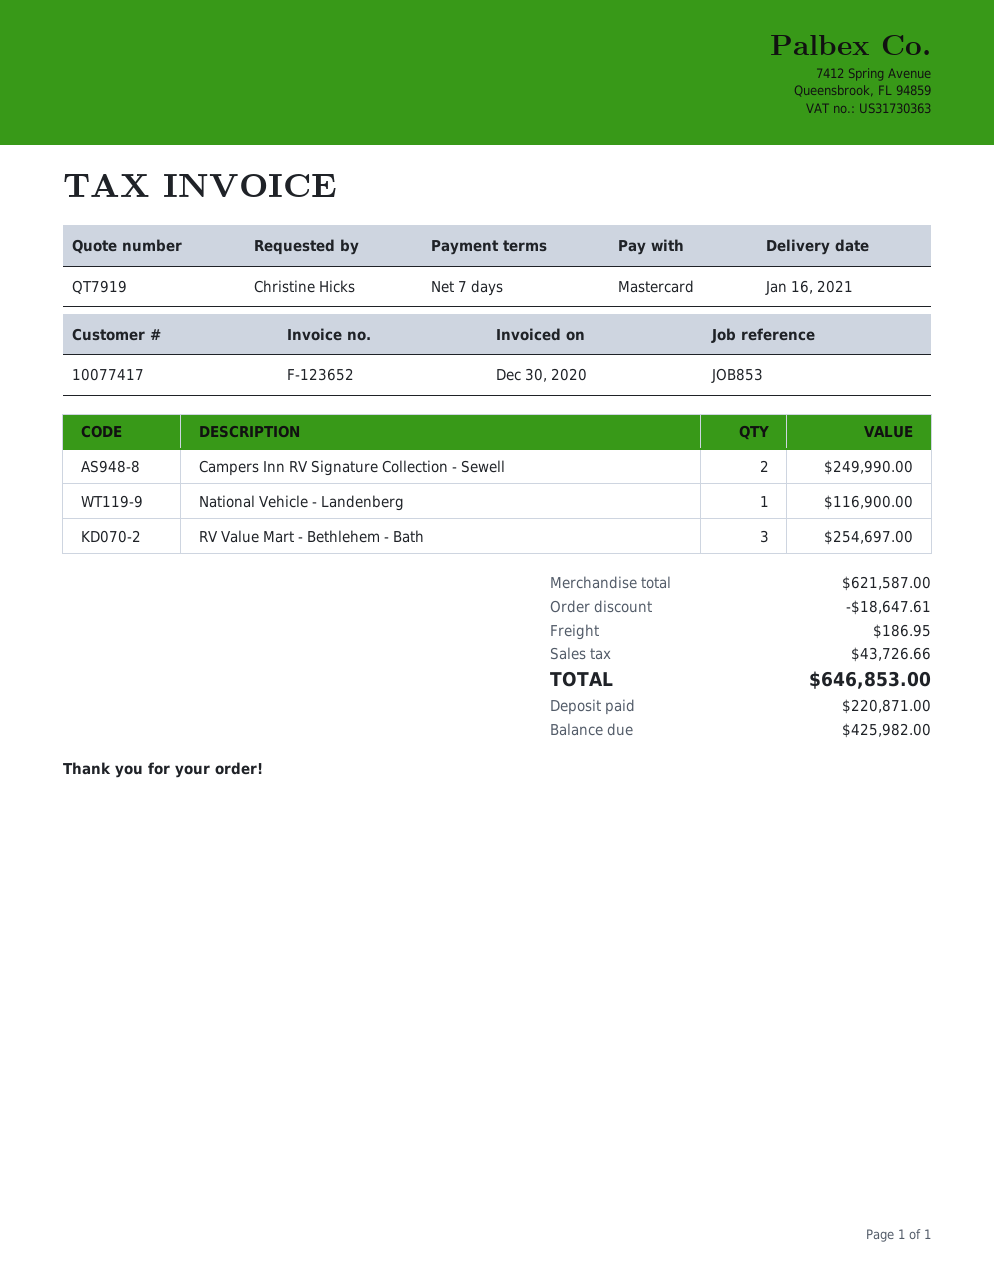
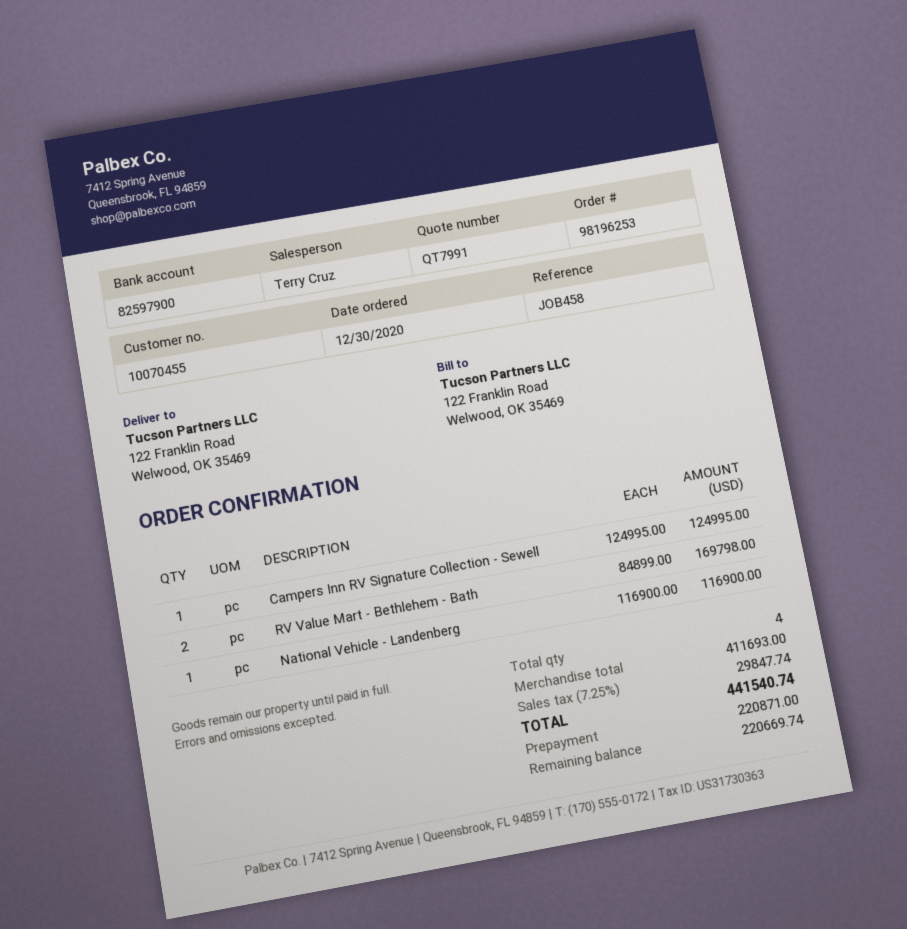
quote number: QT7919 -> QT7991
customer number: 10077417 -> 10070455
reference: JOB853 -> JOB458
Campers Inn RV Signature Collection - Sewell: 2 for 249990.00 -> 1 for 124995.00
RV Value Mart - Bethlehem - Bath: 3 for 254697.00 -> 2 for 169798.00
subtotal: 621587.00 -> 411693.00
discount: 18647.61 -> none
shipping: 186.95 -> none
tax: 43726.66 -> 29847.74
total: 646853.00 -> 441540.74
balance: 425982.00 -> 220669.74

